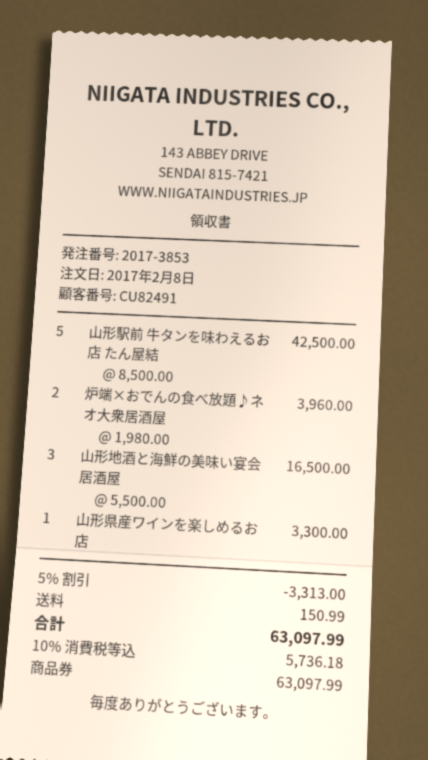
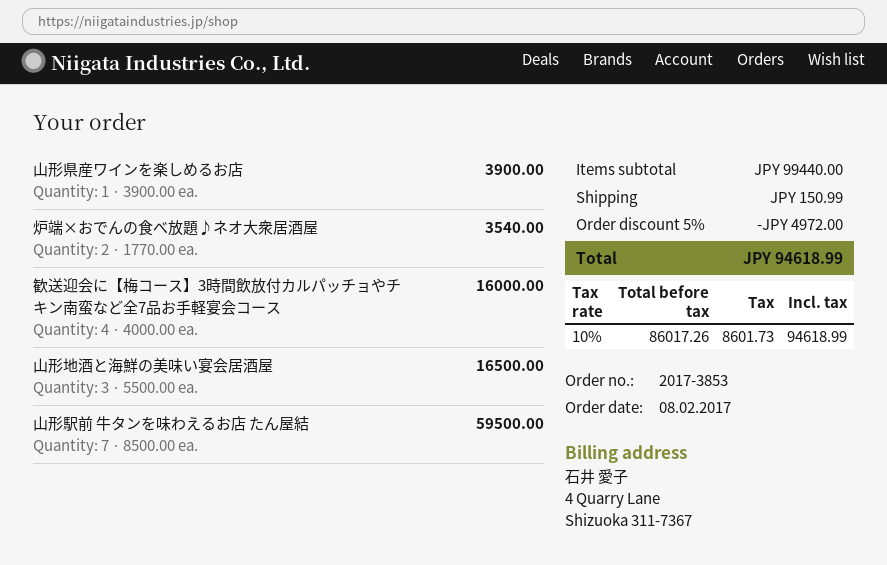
山形駅前 牛タンを味わえるお店 たん屋結: 5 x 8500.00 = 42500.00 -> 7 x 8500.00 = 59500.00
炉端×おでんの食べ放題♪ネオ大衆居酒屋: 2 x 1980.00 = 3960.00 -> 2 x 1770.00 = 3540.00
山形県産ワインを楽しめるお店: 1 x 3300.00 = 3300.00 -> 1 x 3900.00 = 3900.00
歓送迎会に【梅コース】3時間飲放付カルパッチョやチキン南蛮など全7品お手軽宴会コース: none -> 4 x 4000.00 = 16000.00
discount: 5% = 3313.00 -> 5% = 4972.00
tax: 10% = 5736.18 -> 10% = 8601.73
total: 63097.99 -> 94618.99

